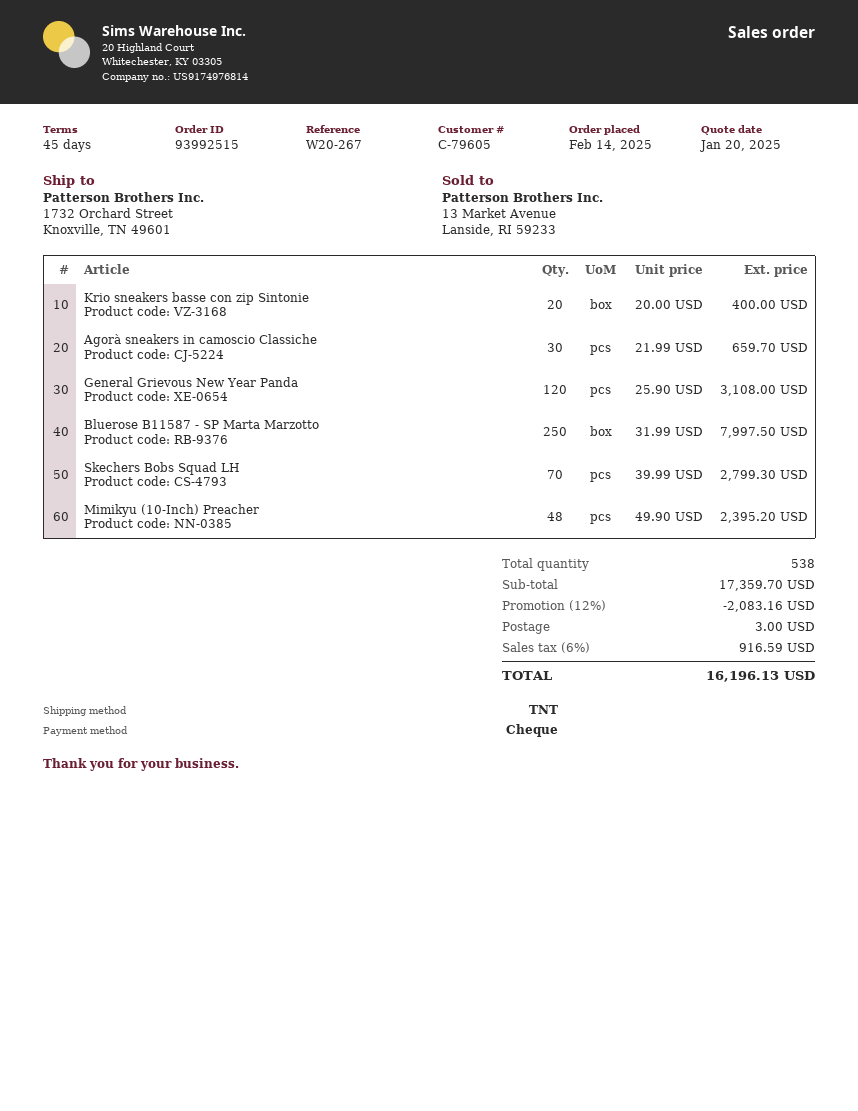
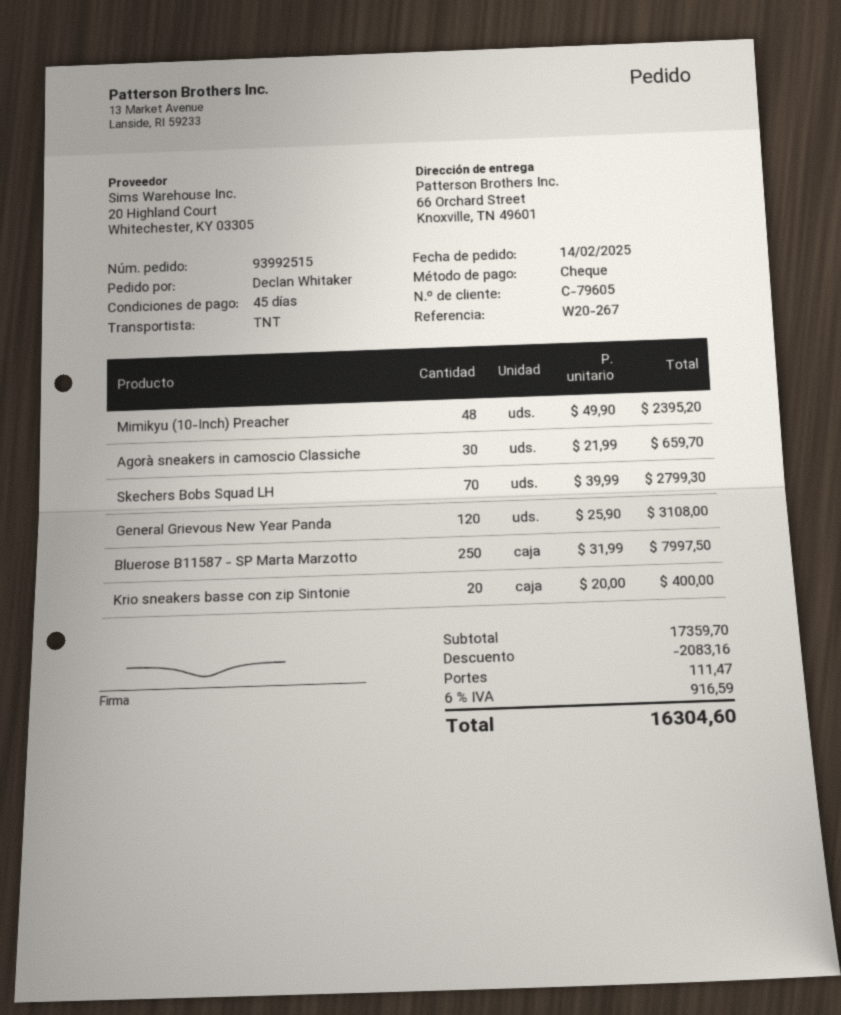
ship to: 1732 Orchard Street, Knoxville, TN 49601 -> 66 Orchard Street, Knoxville, TN 49601
shipping: 3.00 -> 111.47
total: 16196.13 -> 16304.60

